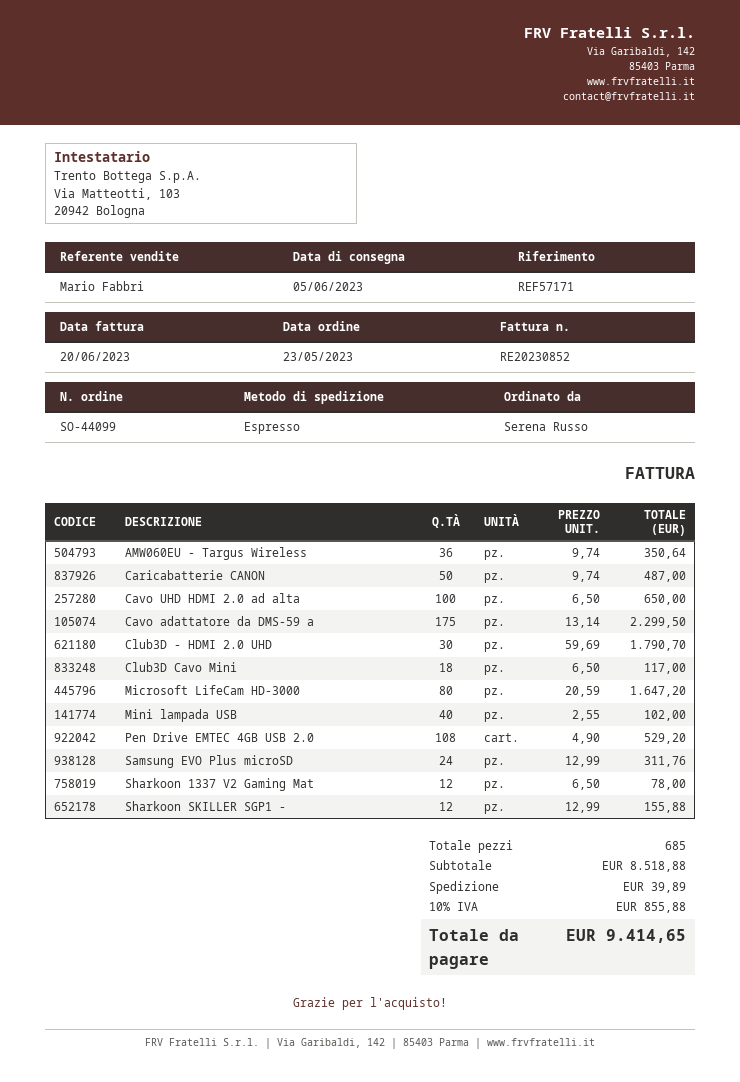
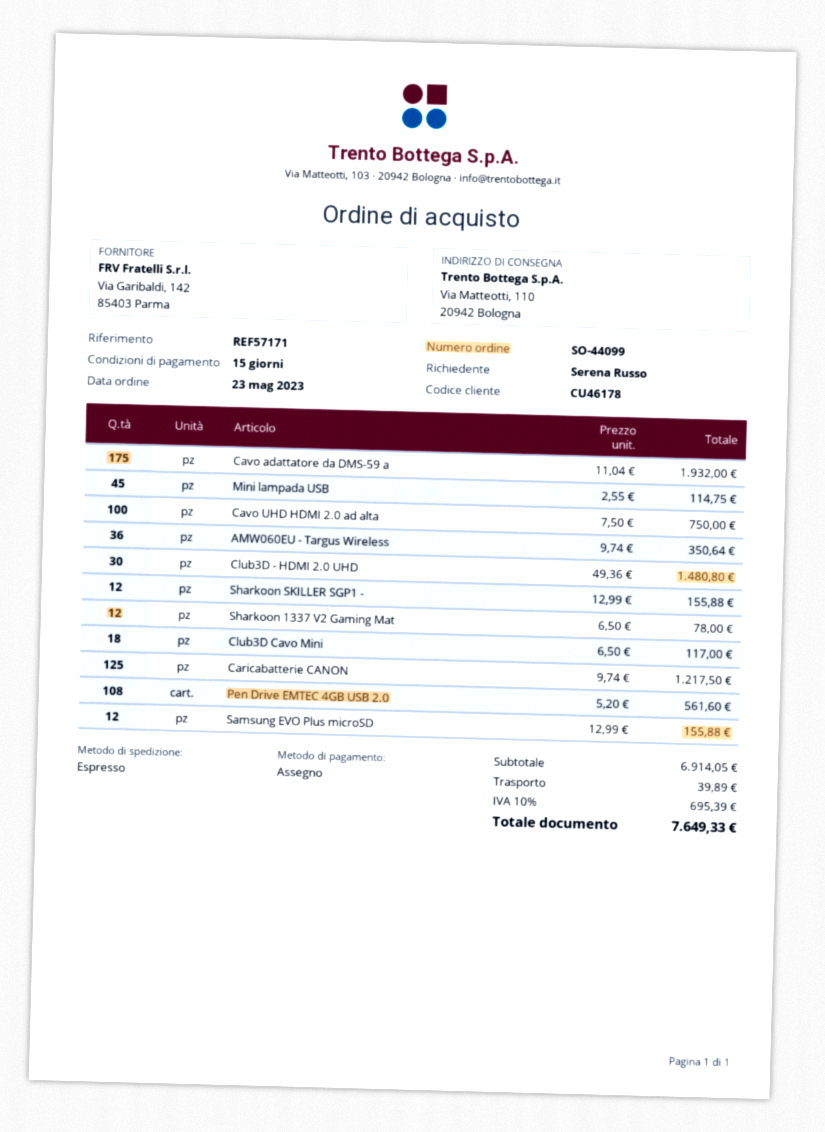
Caricabatterie CANON: 50 x 9.74 = 487.00 -> 125 x 9.74 = 1217.50
Cavo UHD HDMI 2.0 ad alta: 100 x 6.50 = 650.00 -> 100 x 7.50 = 750.00
Cavo adattatore da DMS-59 a: 175 x 13.14 = 2299.50 -> 175 x 11.04 = 1932.00
Club3D - HDMI 2.0 UHD: 30 x 59.69 = 1790.70 -> 30 x 49.36 = 1480.80
Microsoft LifeCam HD-3000: 80 x 20.59 = 1647.20 -> none
Mini lampada USB: 40 x 2.55 = 102.00 -> 45 x 2.55 = 114.75
Pen Drive EMTEC 4GB USB 2.0: 108 x 4.90 = 529.20 -> 108 x 5.20 = 561.60
Samsung EVO Plus microSD: 24 x 12.99 = 311.76 -> 12 x 12.99 = 155.88
subtotal: 8518.88 -> 6914.05
tax: 10% = 855.88 -> 10% = 695.39
total: 9414.65 -> 7649.33

